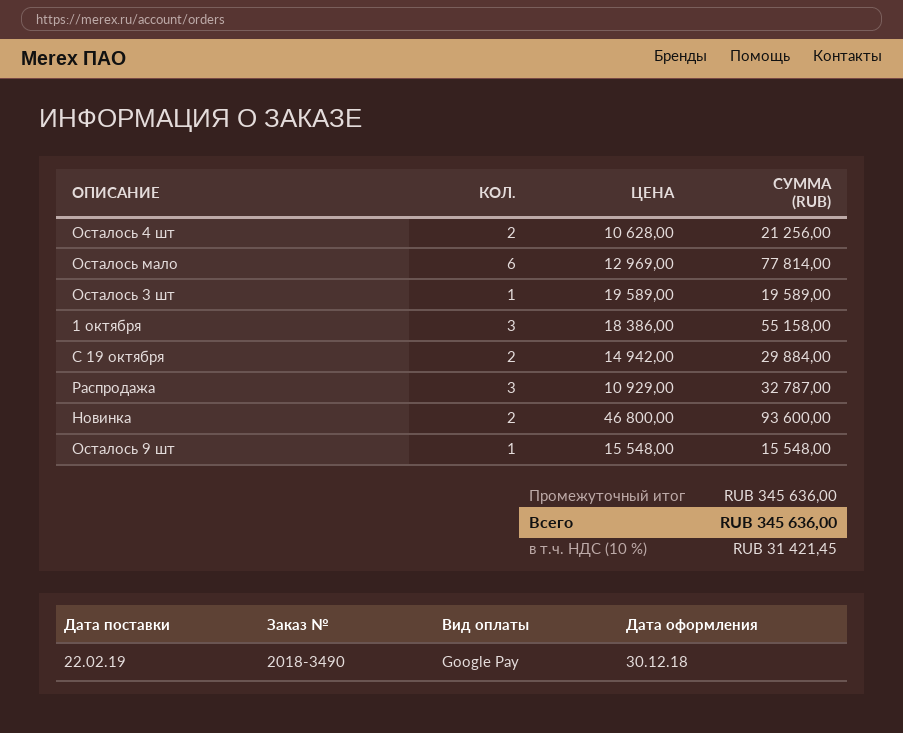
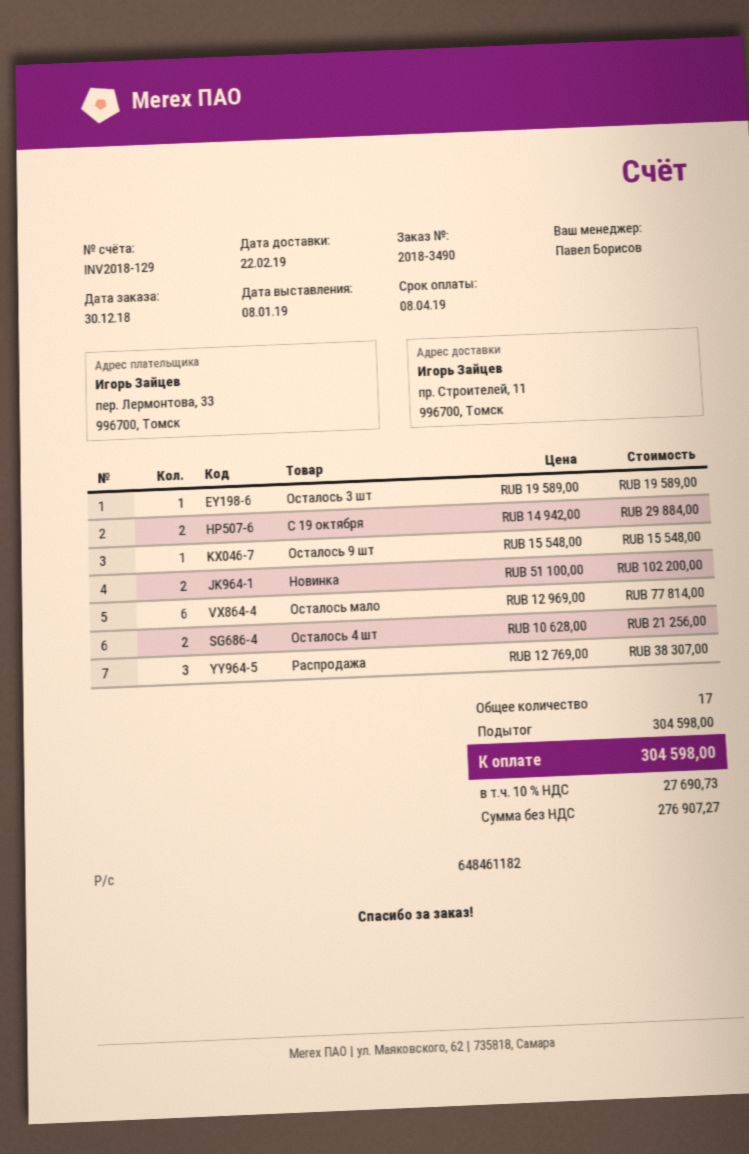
1 октября: 3 x 18386.00 = 55158.00 -> none
Распродажа: 3 x 10929.00 = 32787.00 -> 3 x 12769.00 = 38307.00
Новинка: 2 x 46800.00 = 93600.00 -> 2 x 51100.00 = 102200.00
subtotal: 345636.00 -> 304598.00
tax: 10% = 31421.45 -> 10% = 27690.73
total: 345636.00 -> 304598.00

